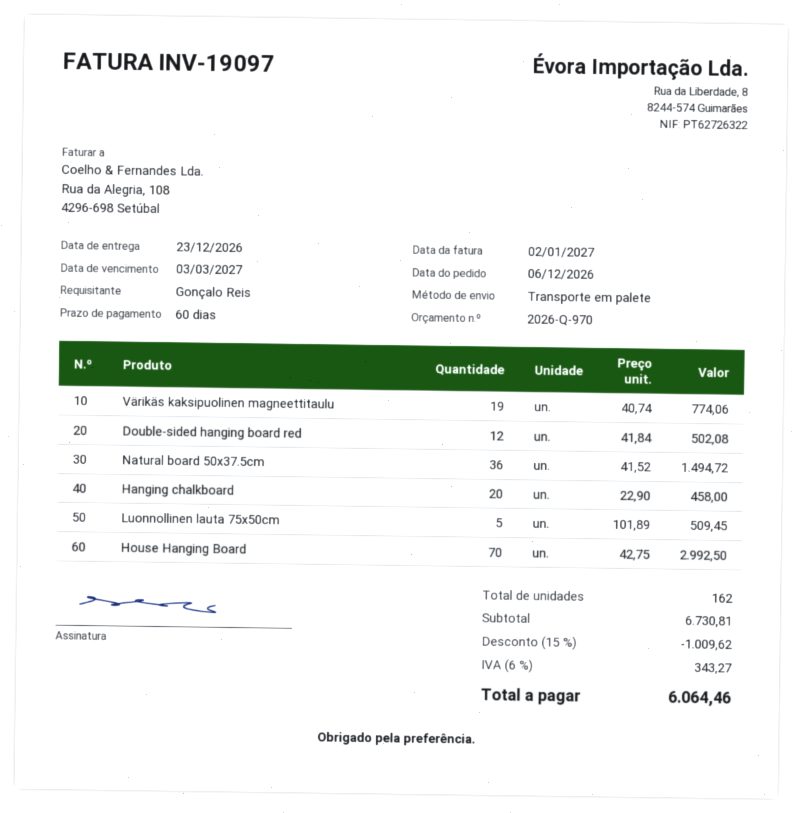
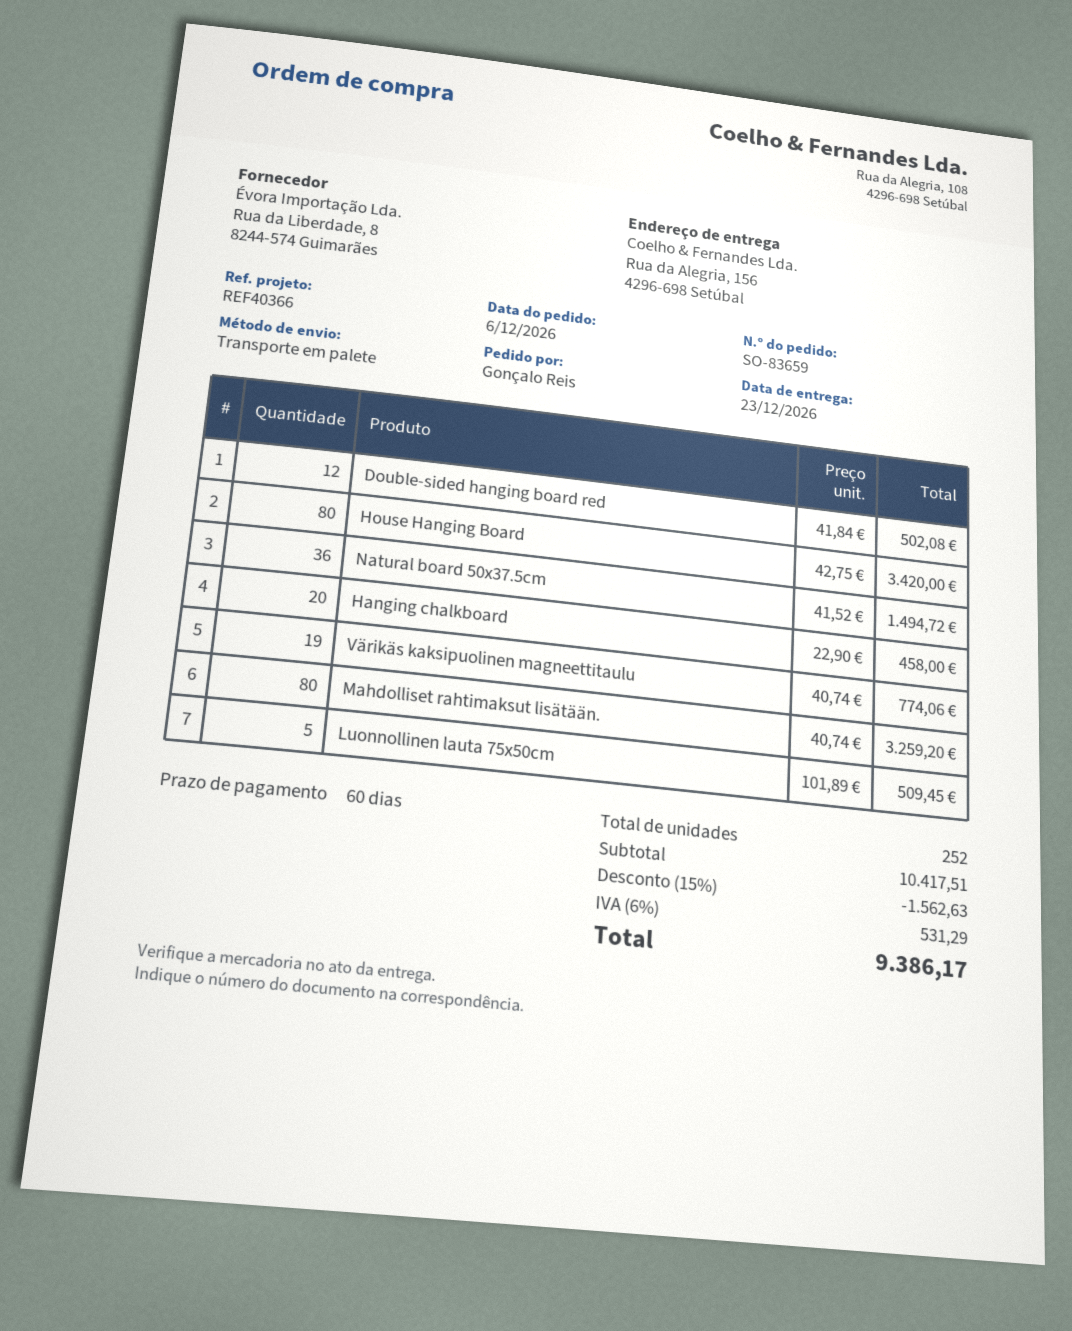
House Hanging Board: 70 x 42.75 = 2992.50 -> 80 x 42.75 = 3420.00
Mahdolliset rahtimaksut lisätään.: none -> 80 x 40.74 = 3259.20
total quantity: 162 -> 252
subtotal: 6730.81 -> 10417.51
discount: 15% = 1009.62 -> 15% = 1562.63
tax: 6% = 343.27 -> 6% = 531.29
total: 6064.46 -> 9386.17

